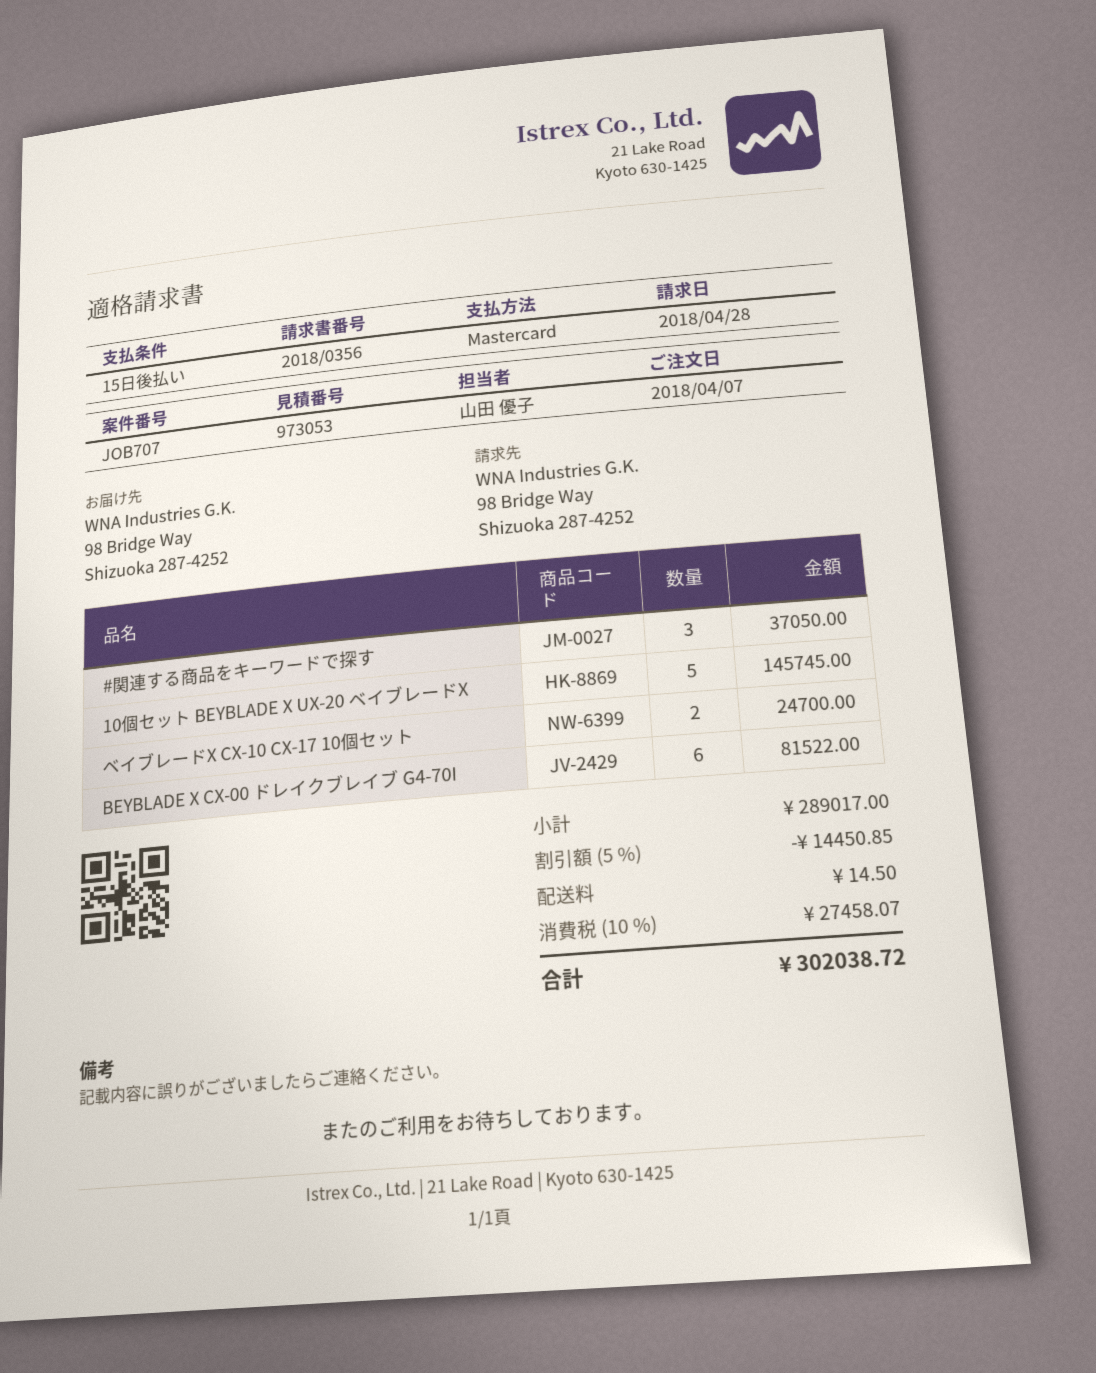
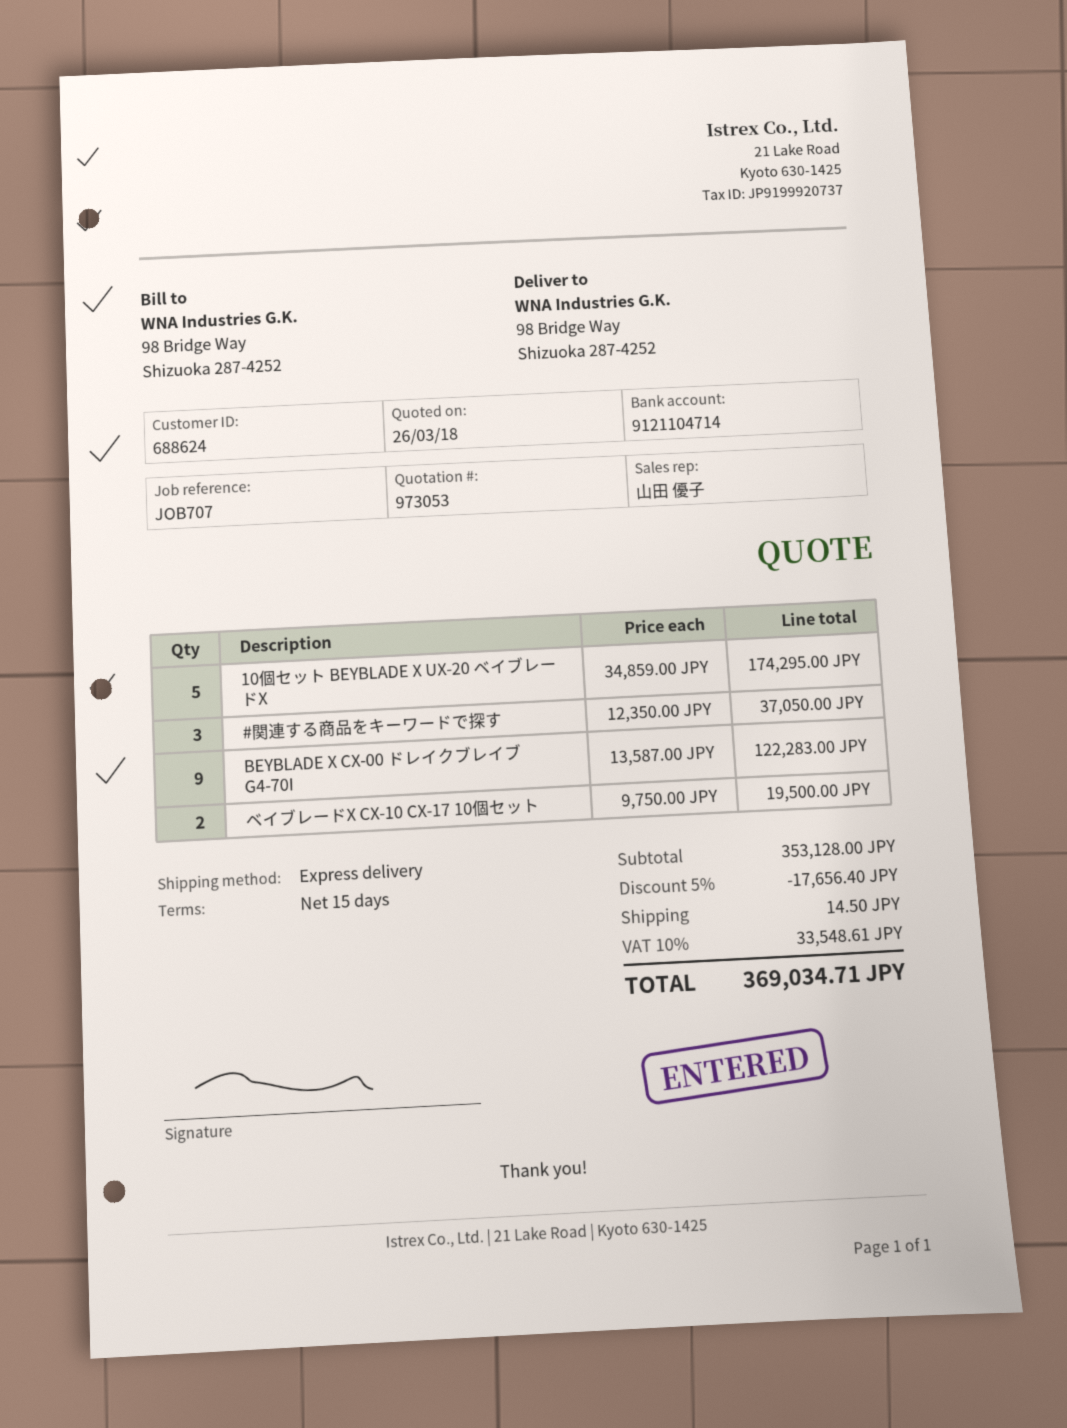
10個セット BEYBLADE X UX-20 ベイブレードX: 5 for 145745.00 -> 5 for 174295.00
ベイブレードX CX-10 CX-17 10個セット: 2 for 24700.00 -> 2 for 19500.00
BEYBLADE X CX-00 ドレイクブレイブ G4-70I: 6 for 81522.00 -> 9 for 122283.00
subtotal: 289017.00 -> 353128.00
discount: 5% = 14450.85 -> 5% = 17656.40
tax: 10% = 27458.07 -> 10% = 33548.61
total: 302038.72 -> 369034.71

